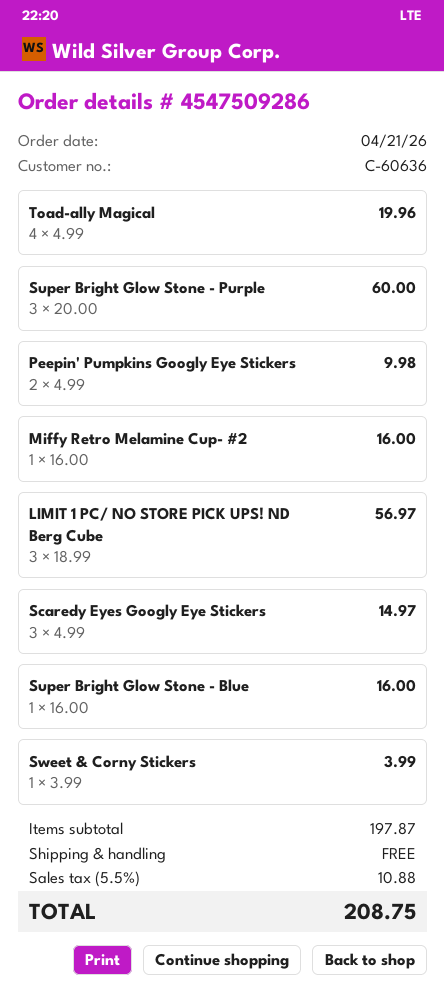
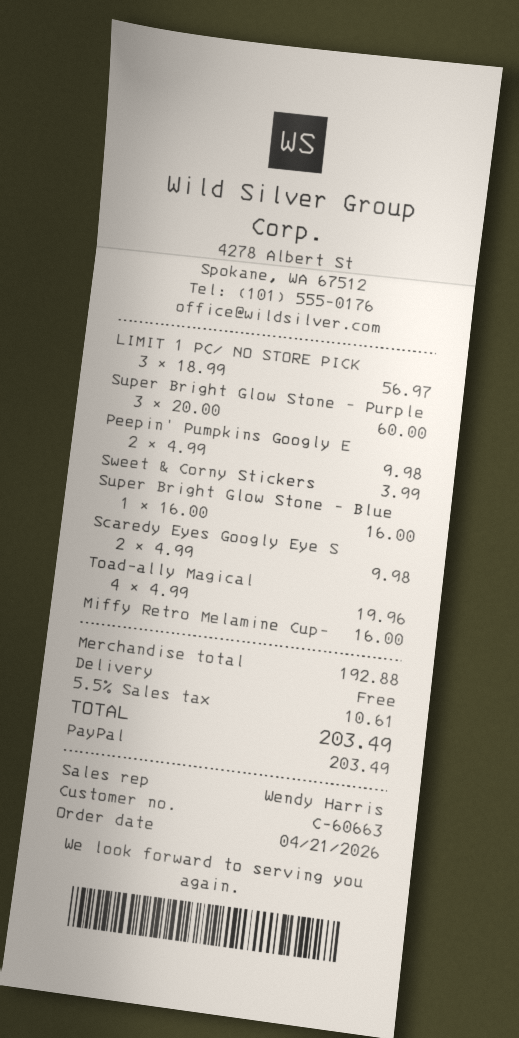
customer number: C-60636 -> C-60663
Scaredy Eyes Googly Eye Stickers: 3 x 4.99 = 14.97 -> 2 x 4.99 = 9.98
subtotal: 197.87 -> 192.88
tax: 5.5% = 10.88 -> 5.5% = 10.61
total: 208.75 -> 203.49

